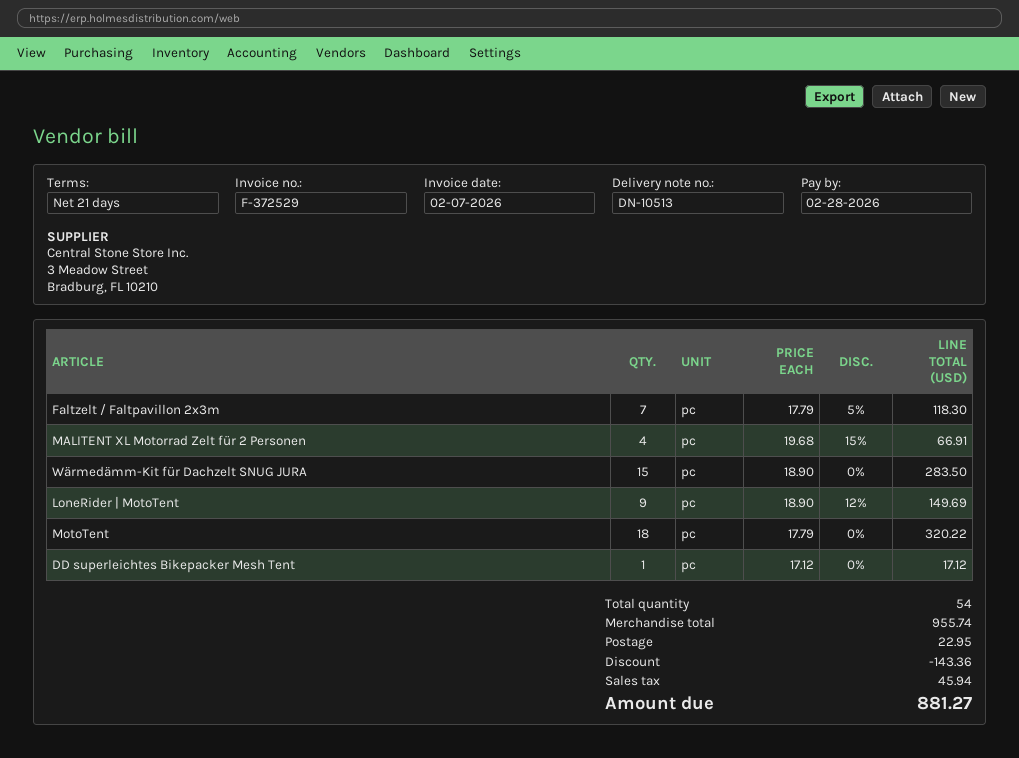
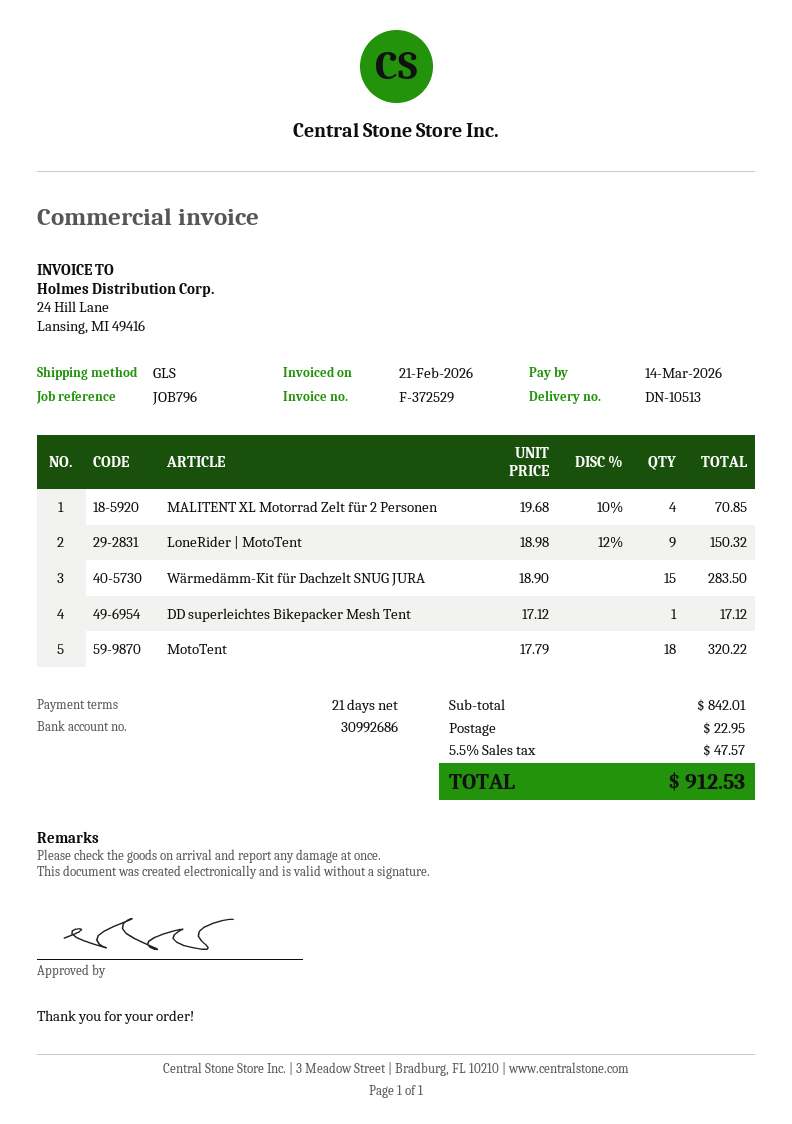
invoice date: 2026-02-07 -> 2026-02-21
due date: 2026-02-28 -> 2026-03-14
Faltzelt / Faltpavillon 2x3m: 7 x 17.79 - 5% = 118.30 -> none
MALITENT XL Motorrad Zelt für 2 Personen: 4 x 19.68 - 15% = 66.91 -> 4 x 19.68 - 10% = 70.85
LoneRider | MotoTent: 9 x 18.90 - 12% = 149.69 -> 9 x 18.98 - 12% = 150.32
subtotal: 955.74 -> 842.01
discount: 143.36 -> none
tax: 45.94 -> 47.57
total: 881.27 -> 912.53

